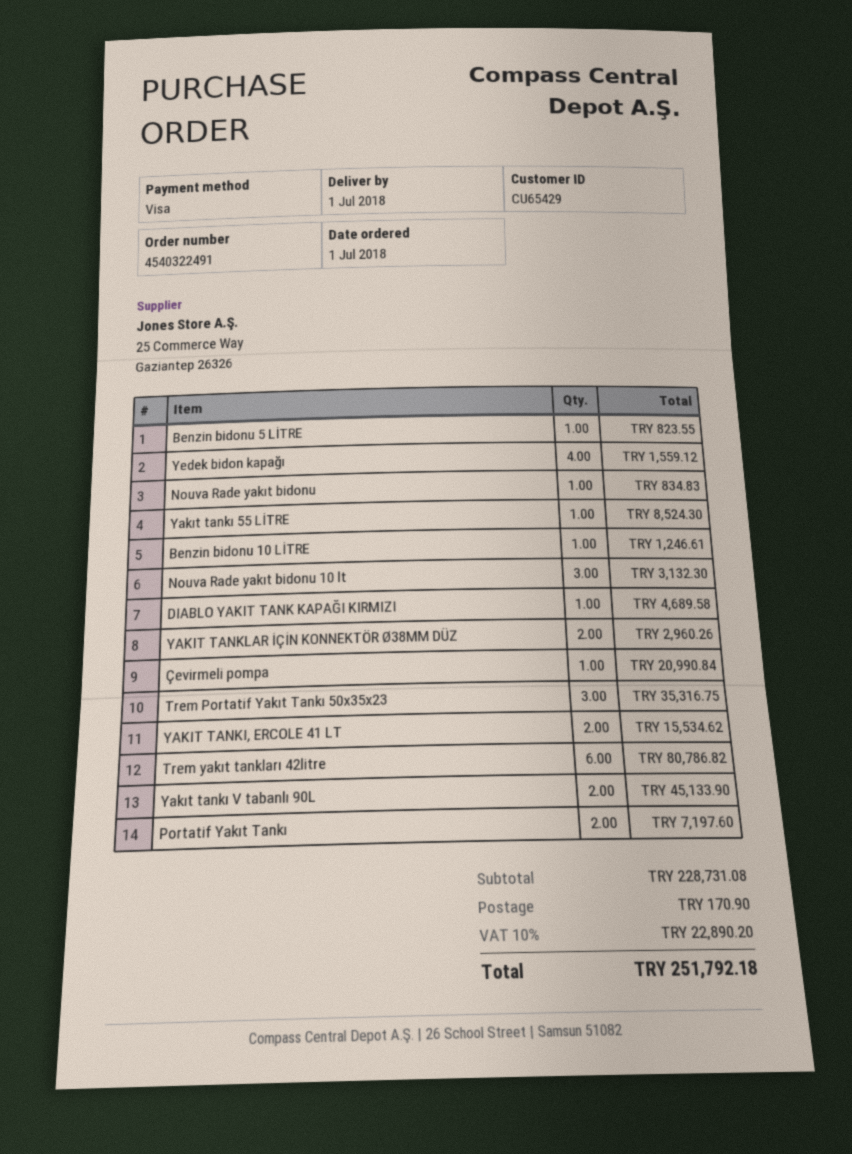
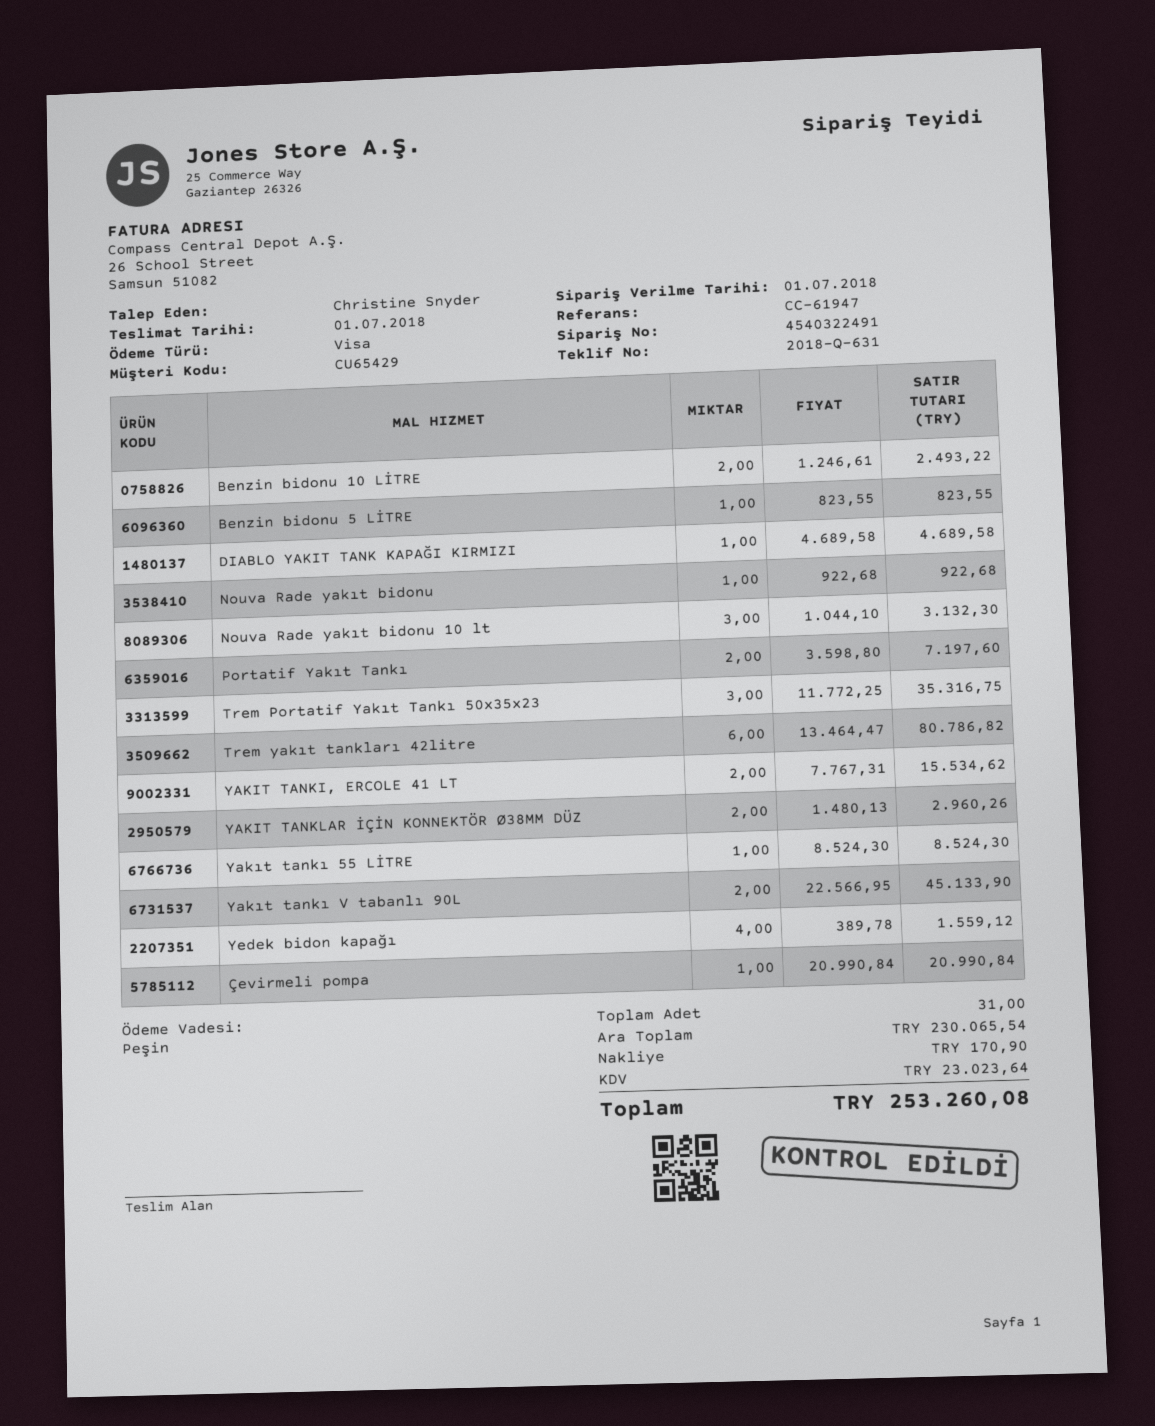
Nouva Rade yakıt bidonu: 1 for 834.83 -> 1 for 922.68
Benzin bidonu 10 LİTRE: 1 for 1246.61 -> 2 for 2493.22
subtotal: 228731.08 -> 230065.54
tax: 22890.20 -> 23023.64
total: 251792.18 -> 253260.08

